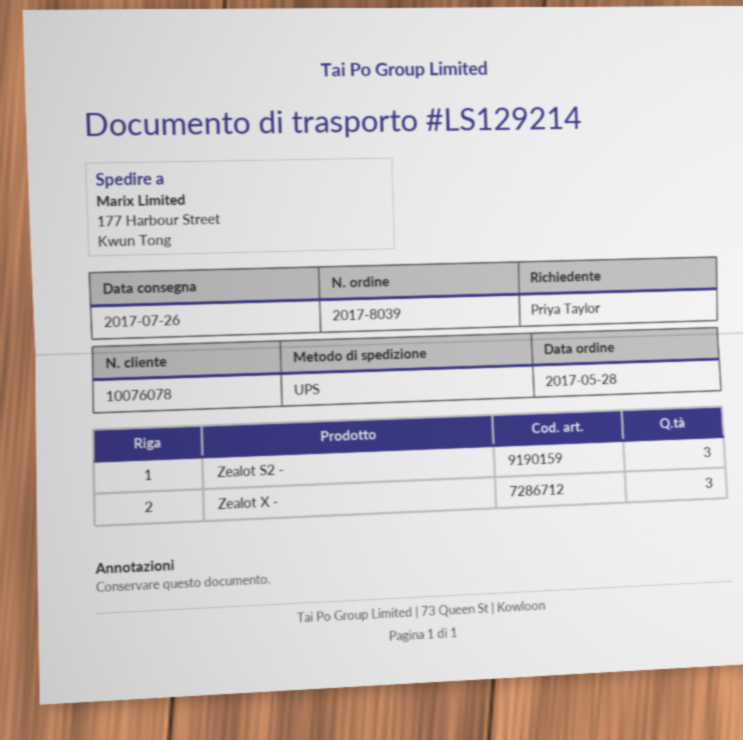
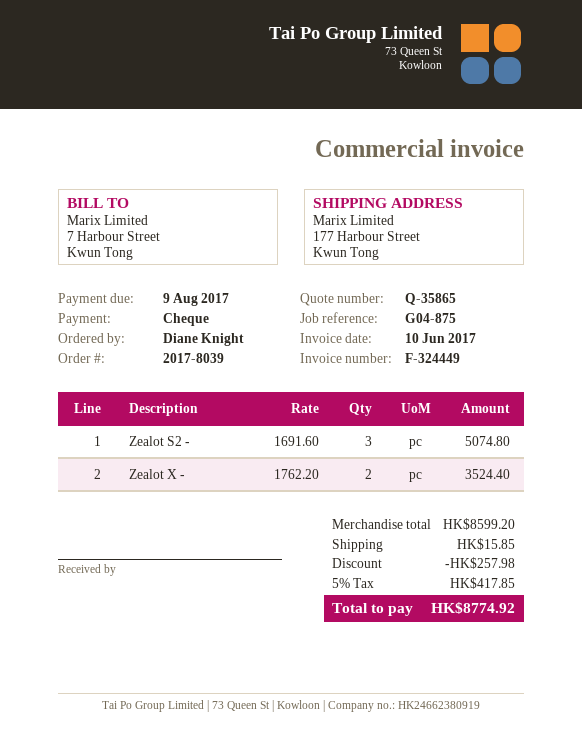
ordered by: Priya Taylor -> Diane Knight
Zealot X -: 3 -> 2

